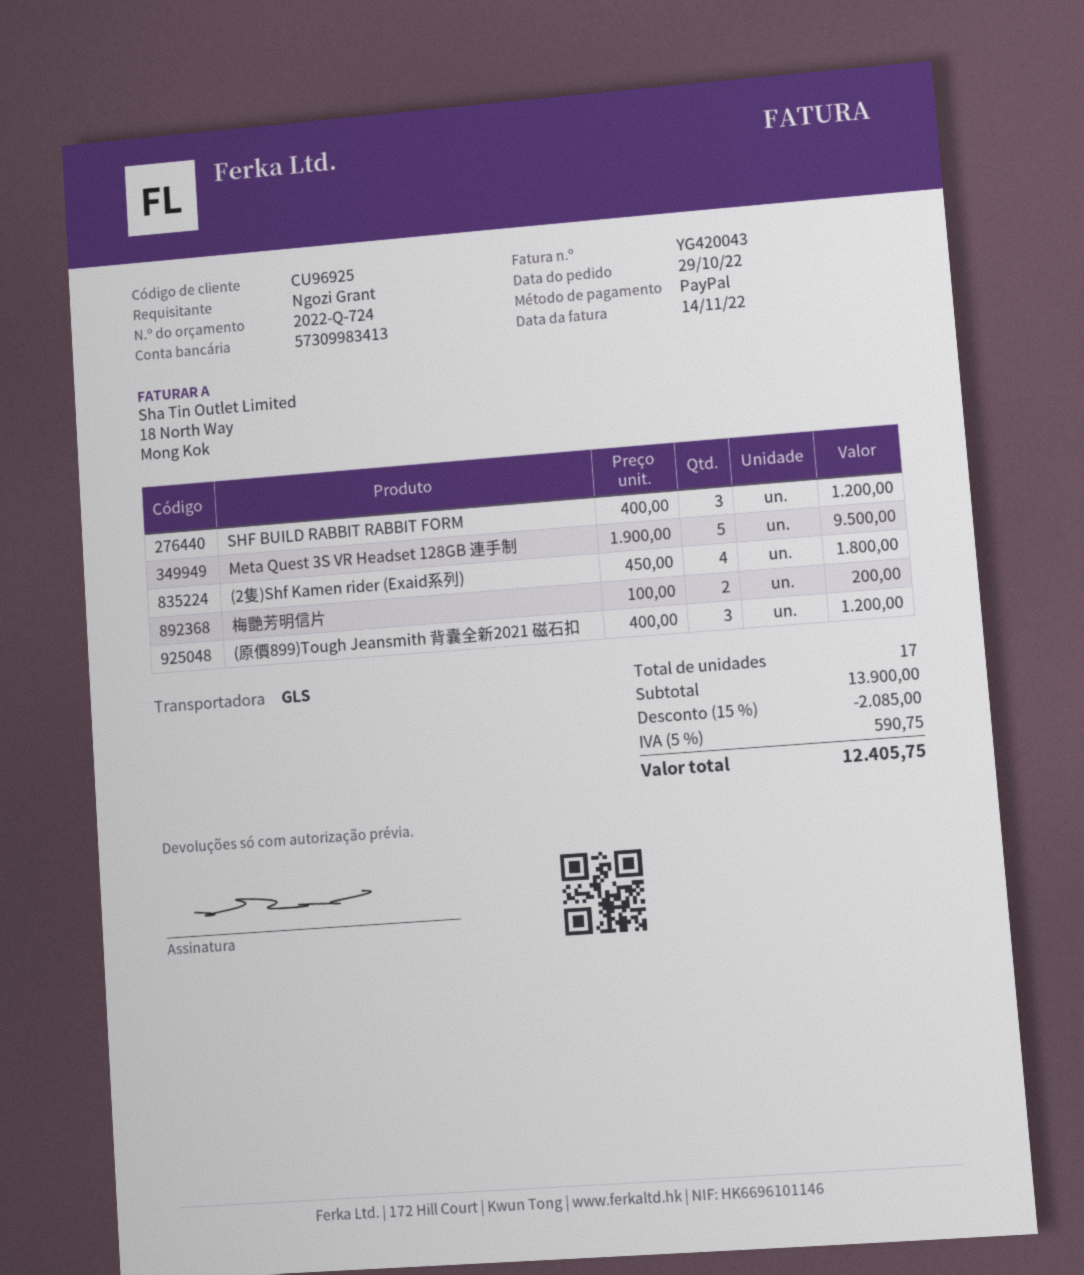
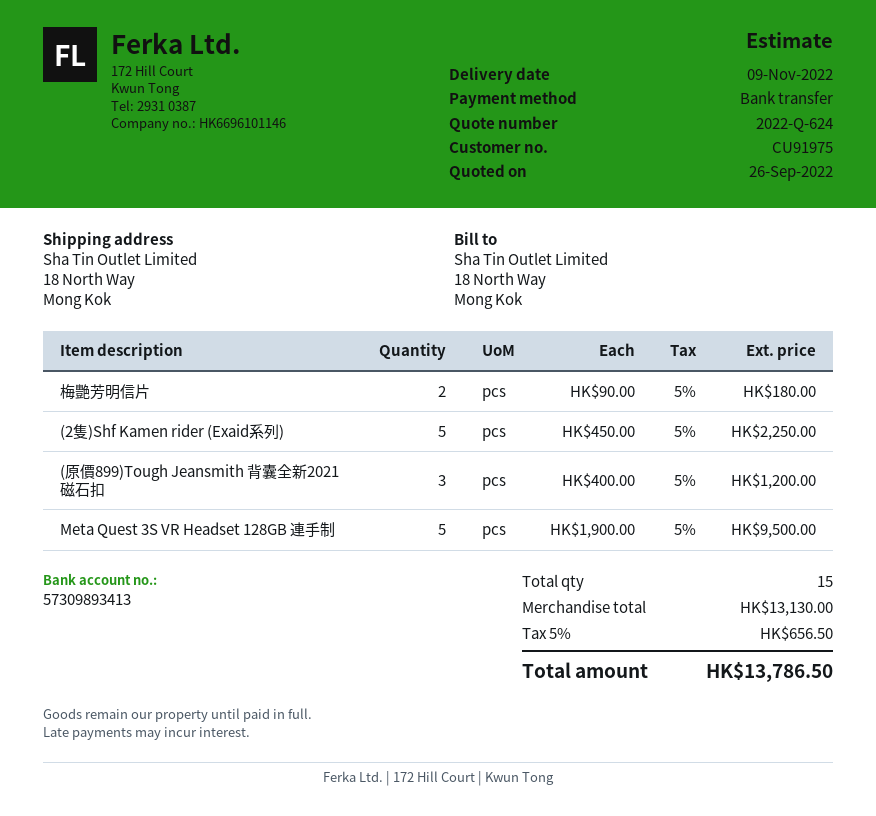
quote number: 2022-Q-724 -> 2022-Q-624
customer number: CU96925 -> CU91975
payment method: PayPal -> bank transfer
bank account: 57309983413 -> 57309893413
SHF BUILD RABBIT RABBIT FORM: 3 x 400.00 = 1200.00 -> none
(2隻)Shf Kamen rider (Exaid系列): 4 x 450.00 = 1800.00 -> 5 x 450.00 = 2250.00
梅艷芳明信片: 2 x 100.00 = 200.00 -> 2 x 90.00 = 180.00
total quantity: 17 -> 15
subtotal: 13900.00 -> 13130.00
discount: 15% = 2085.00 -> none
tax: 5% = 590.75 -> 5% = 656.50
total: 12405.75 -> 13786.50

